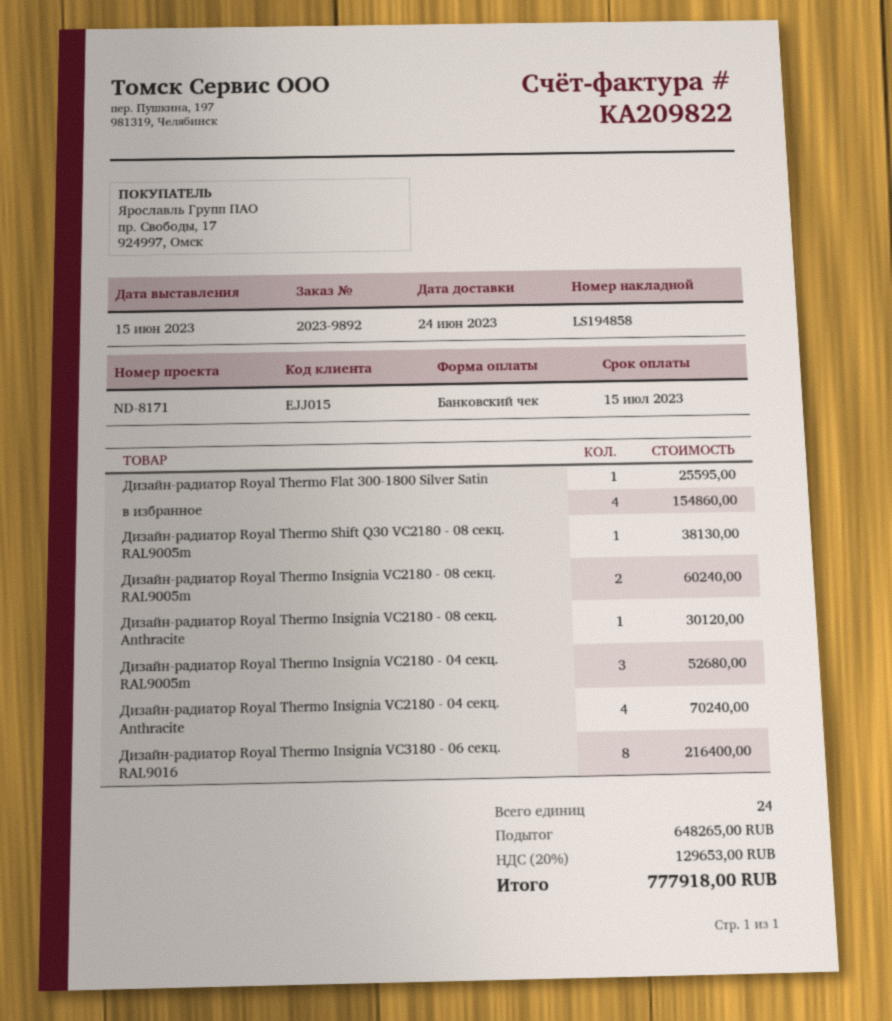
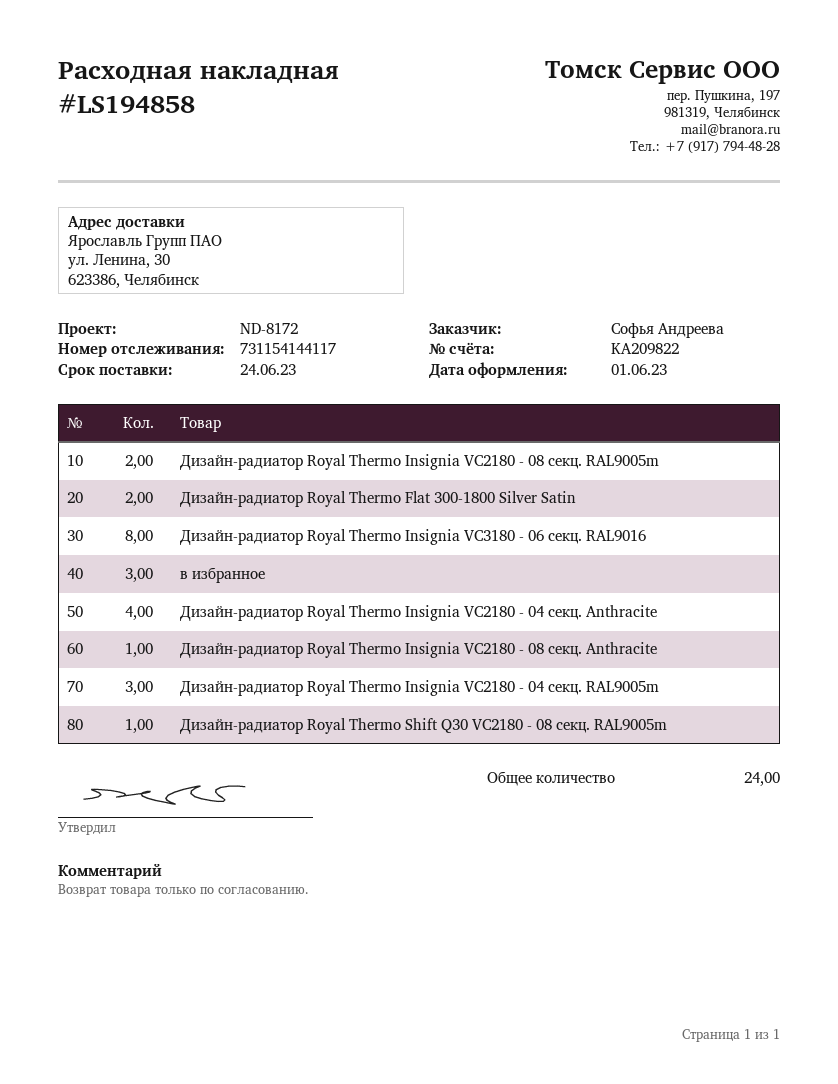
reference: ND-8171 -> ND-8172
Дизайн-радиатор Royal Thermo Flat 300-1800 Silver Satin: 1 -> 2
в избранное: 4 -> 3

